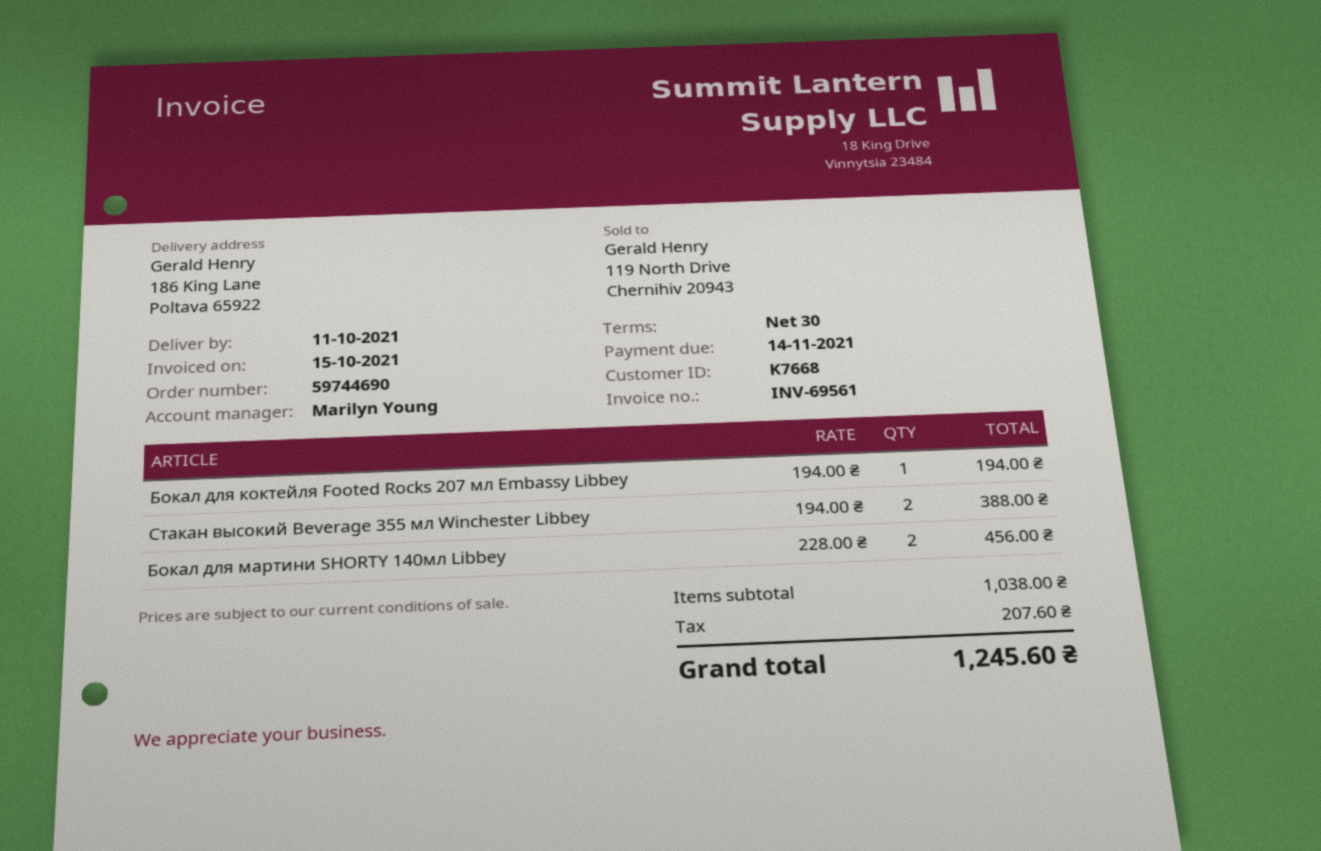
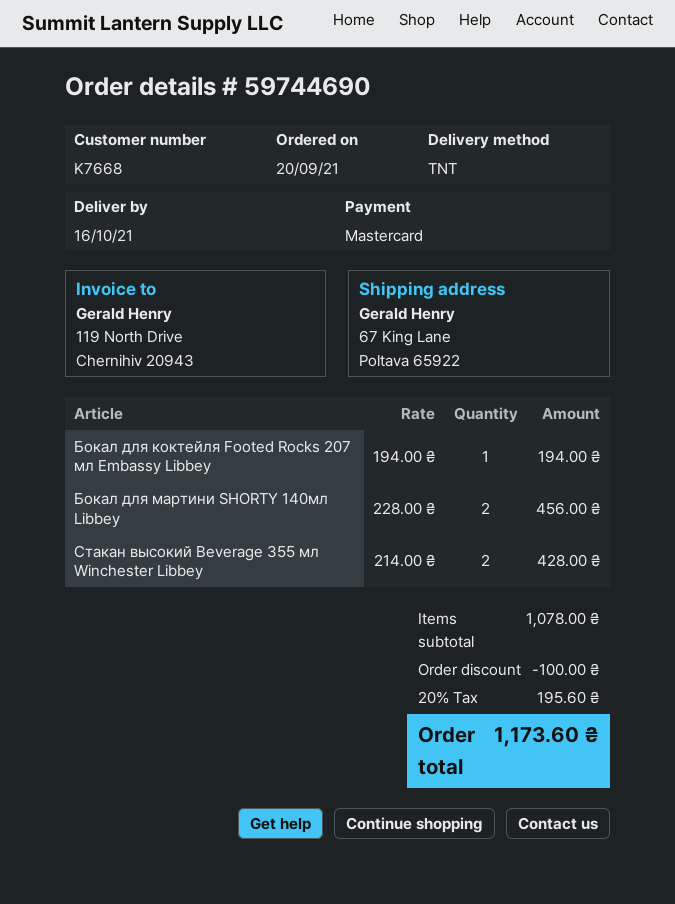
delivery date: 2021-10-11 -> 2021-10-16
ship to: 186 King Lane, Poltava 65922 -> 67 King Lane, Poltava 65922
Стакан высокий Beverage 355 мл Winchester Libbey: 2 x 194.00 = 388.00 -> 2 x 214.00 = 428.00
subtotal: 1038.00 -> 1078.00
discount: none -> 100.00
tax: 207.60 -> 195.60
total: 1245.60 -> 1173.60

